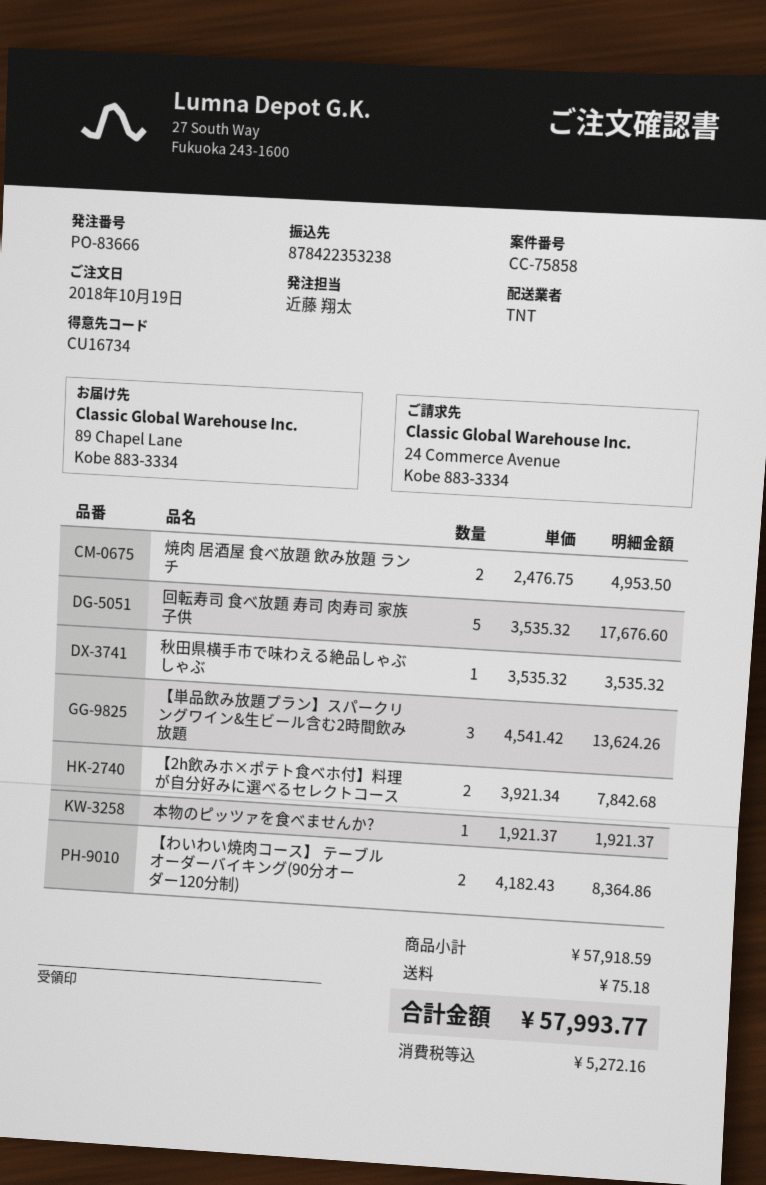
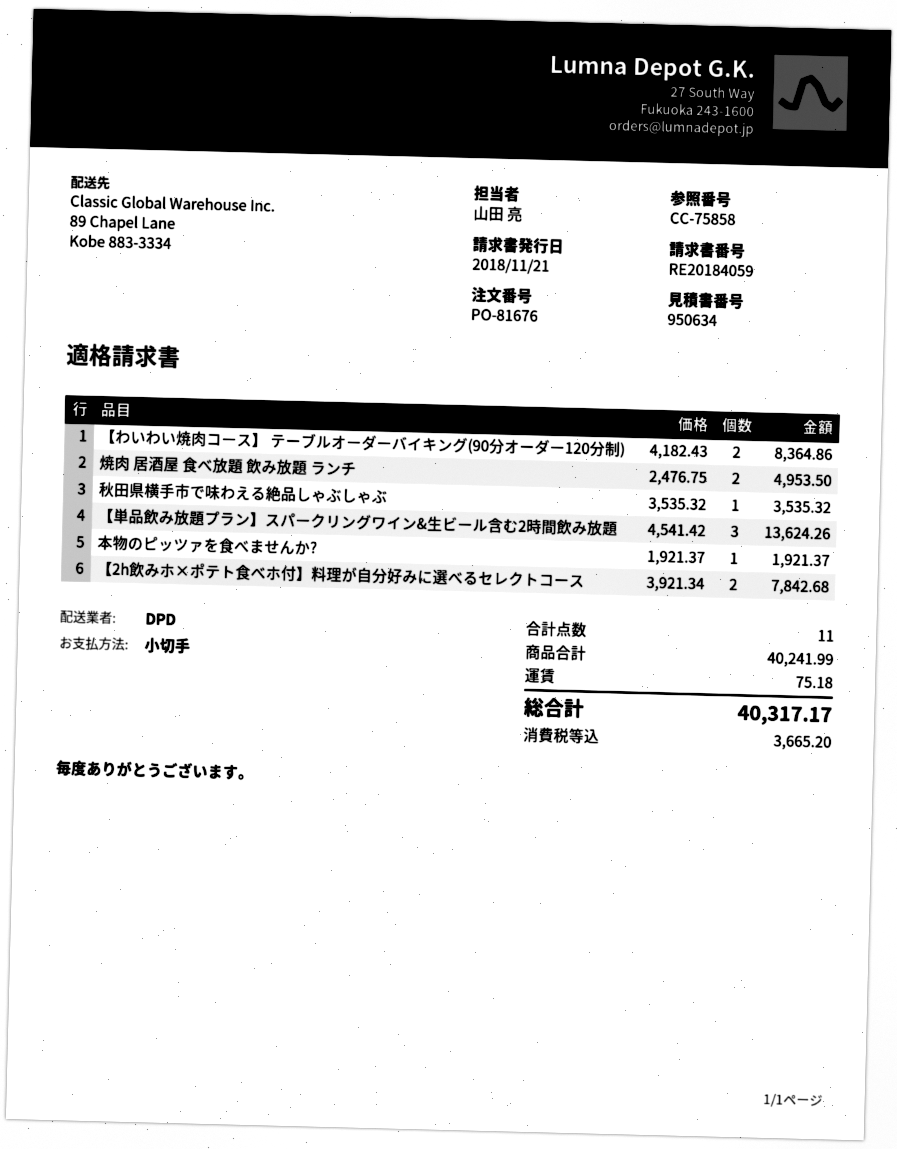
order number: PO-83666 -> PO-81676
shipping method: TNT -> DPD
回転寿司 食べ放題 寿司 肉寿司 家族 子供: 5 x 3535.32 = 17676.60 -> none
subtotal: 57918.59 -> 40241.99
tax: 5272.16 -> 3665.20
total: 57993.77 -> 40317.17

